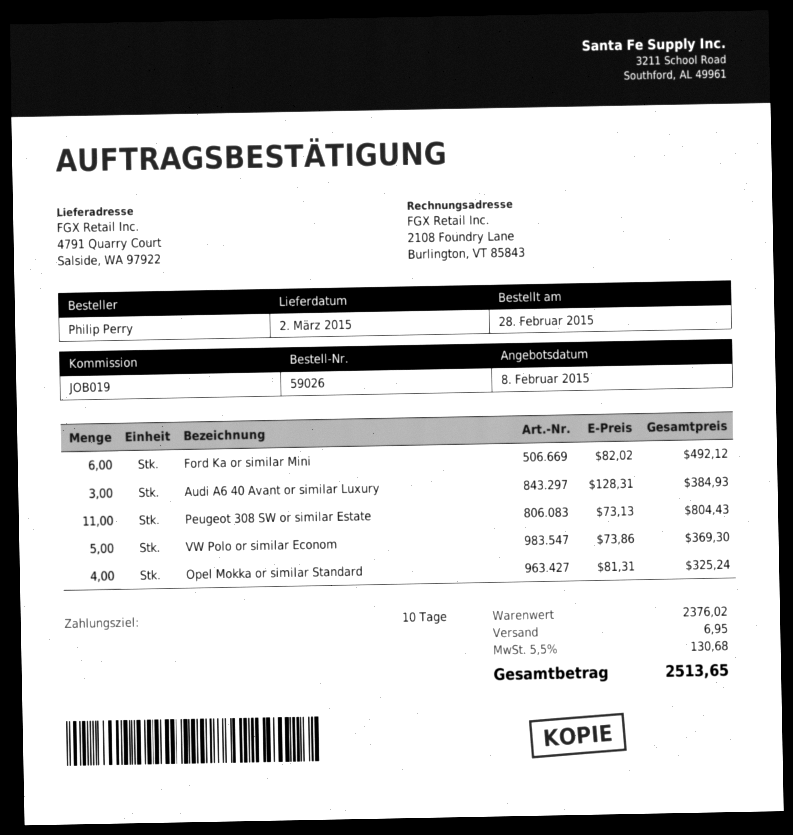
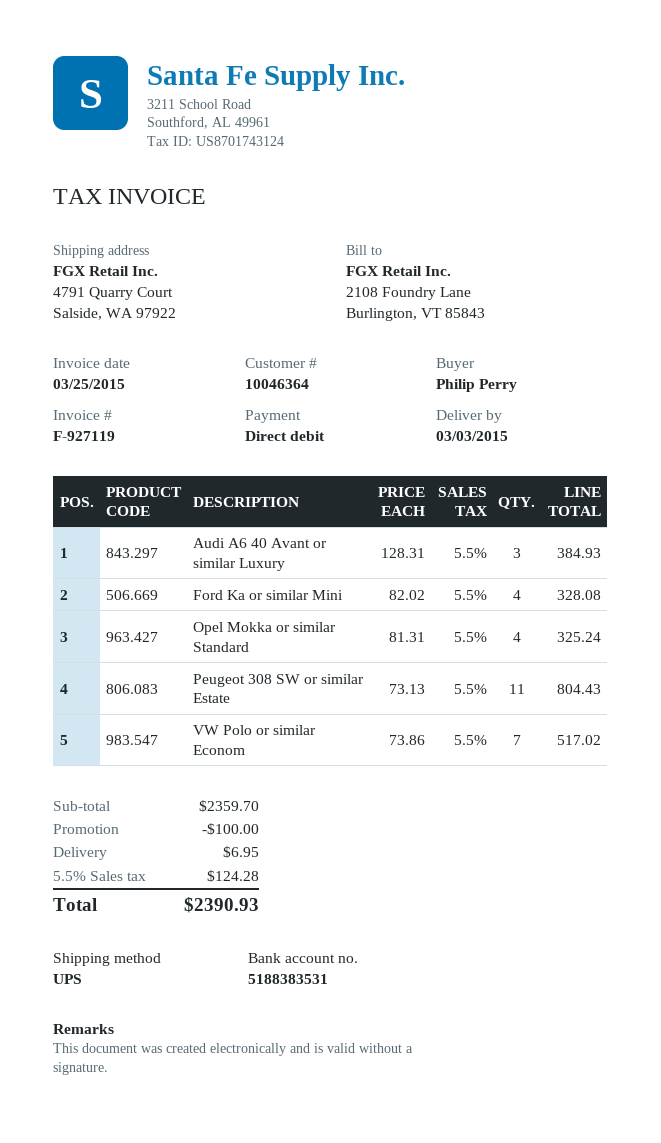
delivery date: 2015-03-02 -> 2015-03-03
Ford Ka or similar Mini: 6 x 82.02 = 492.12 -> 4 x 82.02 = 328.08
VW Polo or similar Econom: 5 x 73.86 = 369.30 -> 7 x 73.86 = 517.02
subtotal: 2376.02 -> 2359.70
discount: none -> 100.00
tax: 5.5% = 130.68 -> 5.5% = 124.28
total: 2513.65 -> 2390.93

